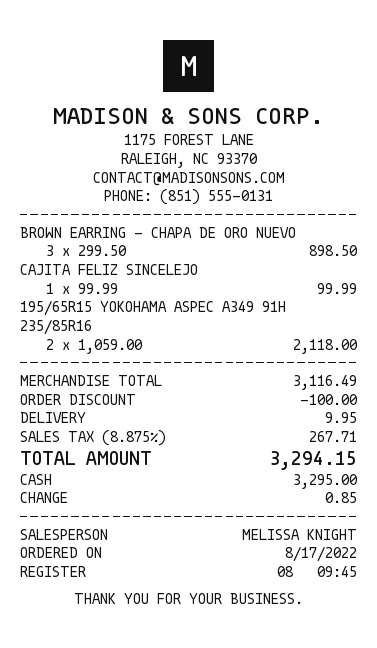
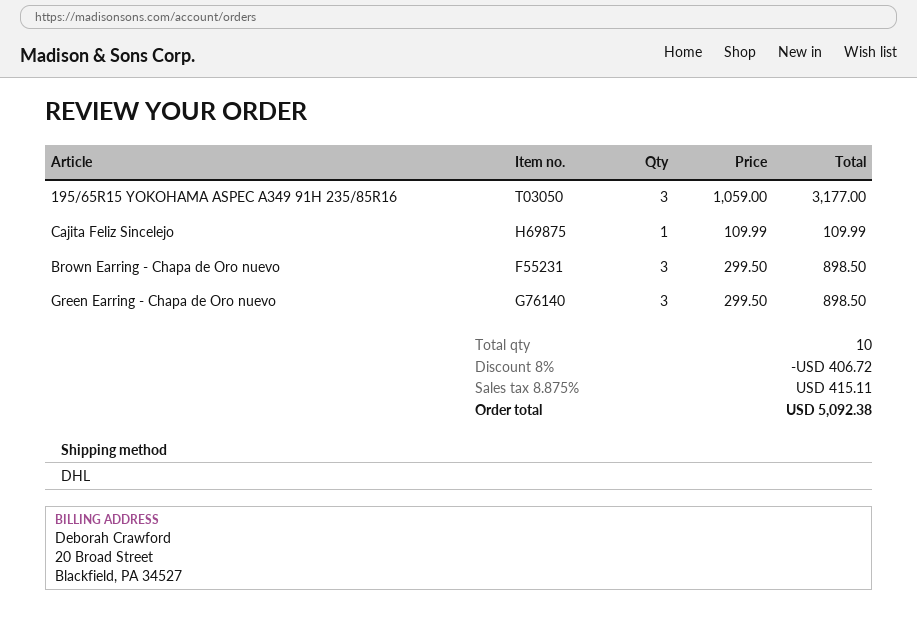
CAJITA FELIZ SINCELEJO: 1 x 99.99 = 99.99 -> 1 x 109.99 = 109.99
195/65R15 YOKOHAMA ASPEC A349 91H 235/85R16: 2 x 1059.00 = 2118.00 -> 3 x 1059.00 = 3177.00
Green Earring - Chapa de Oro nuevo: none -> 3 x 299.50 = 898.50
discount: 100.00 -> 406.72
shipping: 9.95 -> none
tax: 8.875% = 267.71 -> 8.875% = 415.11
total: 3294.15 -> 5092.38

